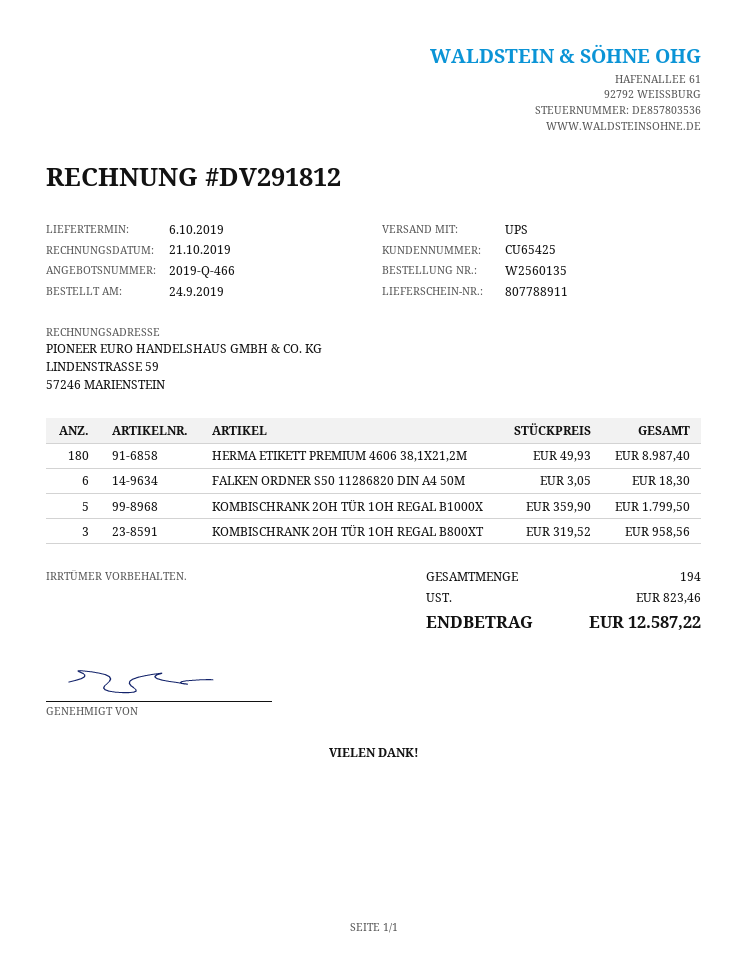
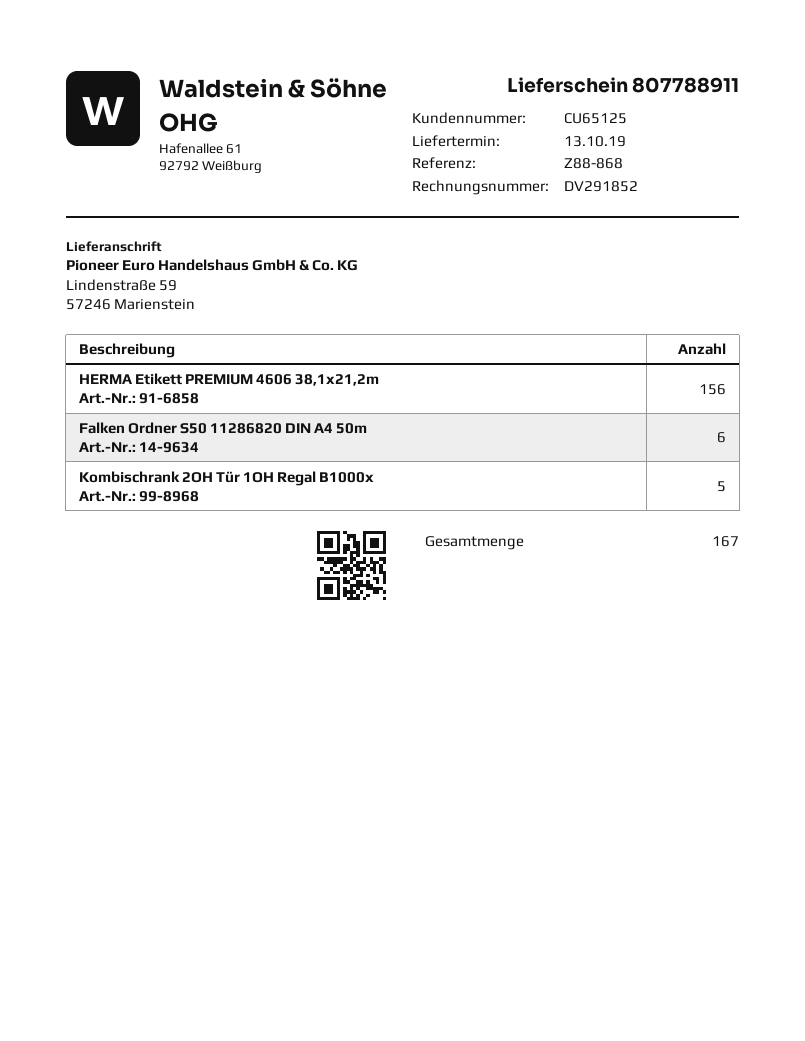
delivery date: 2019-10-06 -> 2019-10-13
invoice number: DV291812 -> DV291852
customer number: CU65425 -> CU65125
HERMA ETIKETT PREMIUM 4606 38,1X21,2M: 180 -> 156
KOMBISCHRANK 2OH TÜR 1OH REGAL B800XT: 3 -> none
total quantity: 194 -> 167

